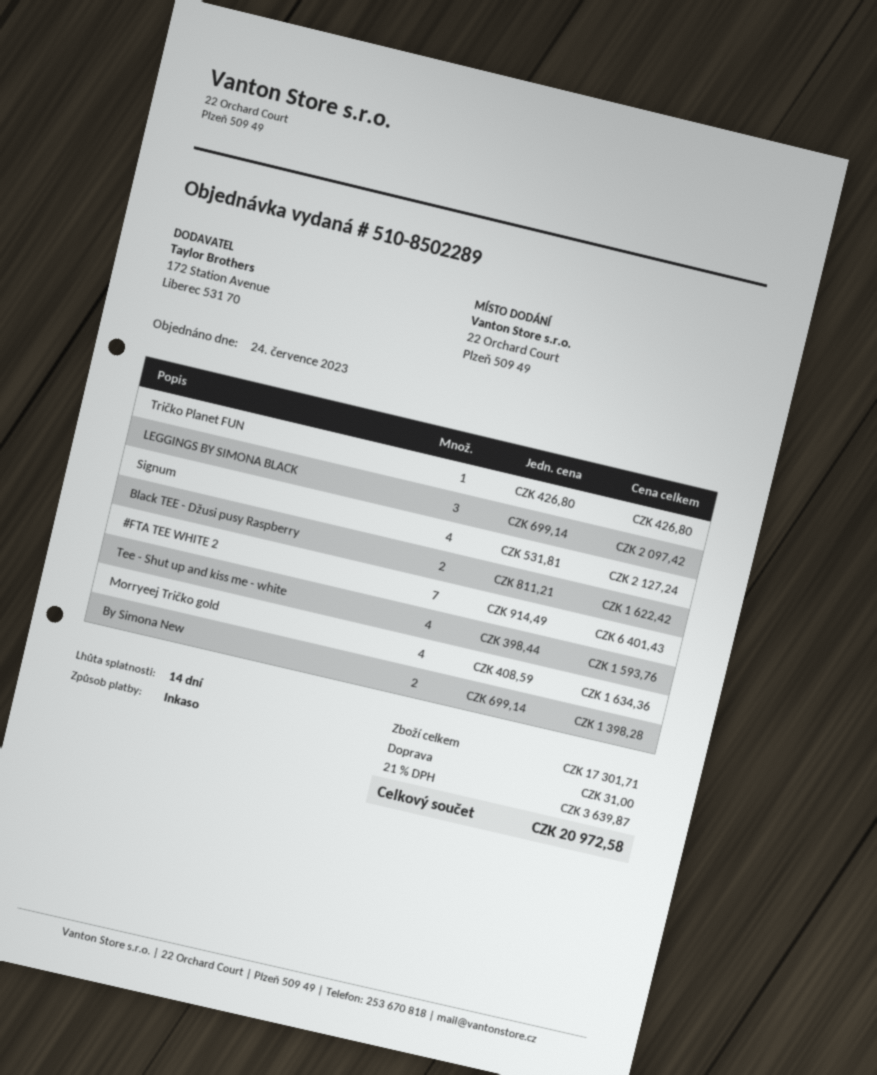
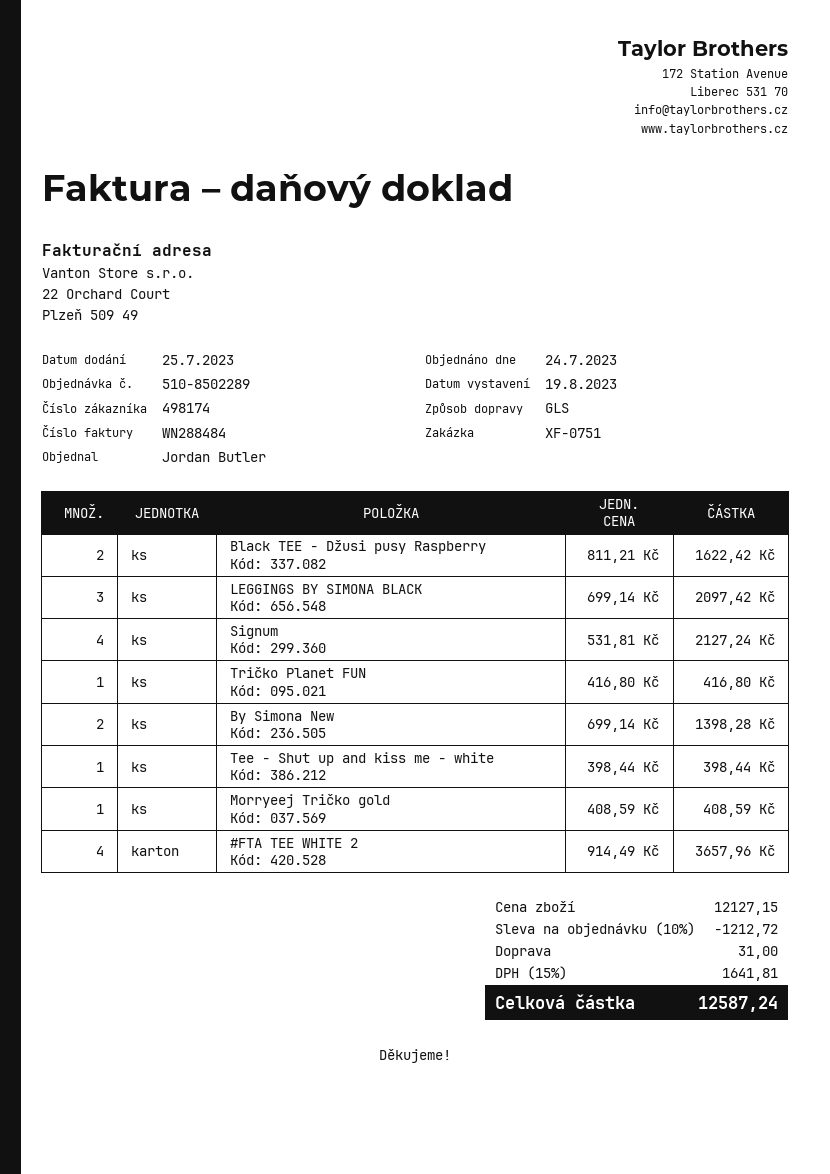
Tričko Planet FUN: 1 x 426.80 = 426.80 -> 1 x 416.80 = 416.80
#FTA TEE WHITE 2: 7 x 914.49 = 6401.43 -> 4 x 914.49 = 3657.96
Tee - Shut up and kiss me - white: 4 x 398.44 = 1593.76 -> 1 x 398.44 = 398.44
Morryeej Tričko gold: 4 x 408.59 = 1634.36 -> 1 x 408.59 = 408.59
subtotal: 17301.71 -> 12127.15
discount: none -> 10% = 1212.72
tax: 21% = 3639.87 -> 15% = 1641.81
total: 20972.58 -> 12587.24

